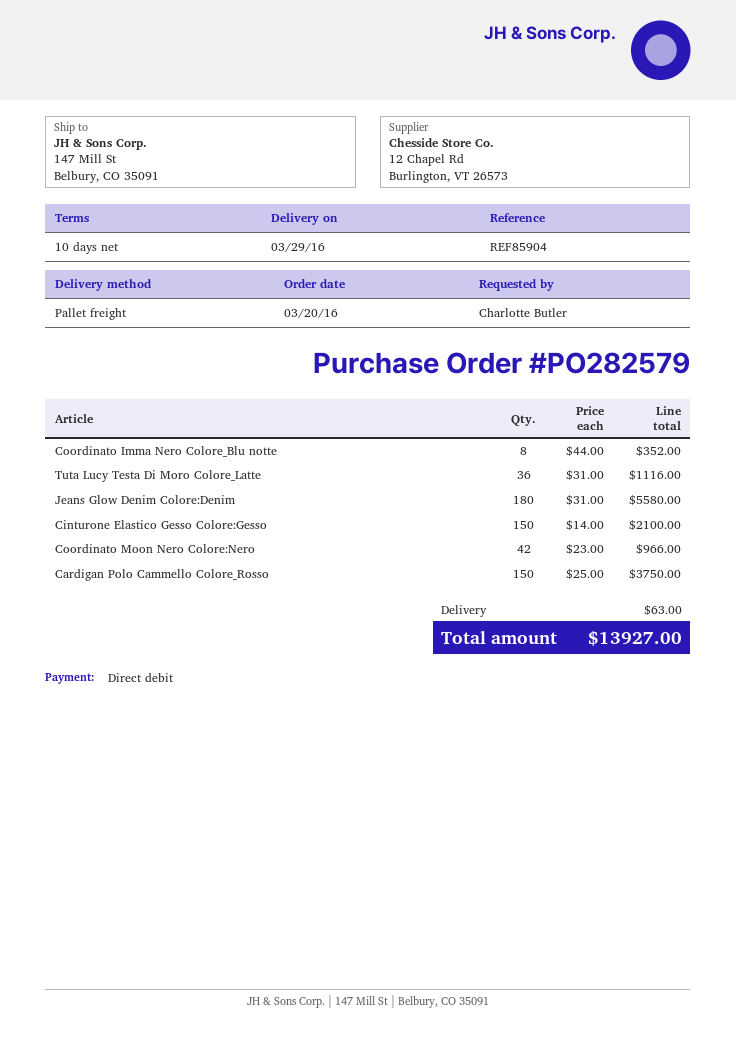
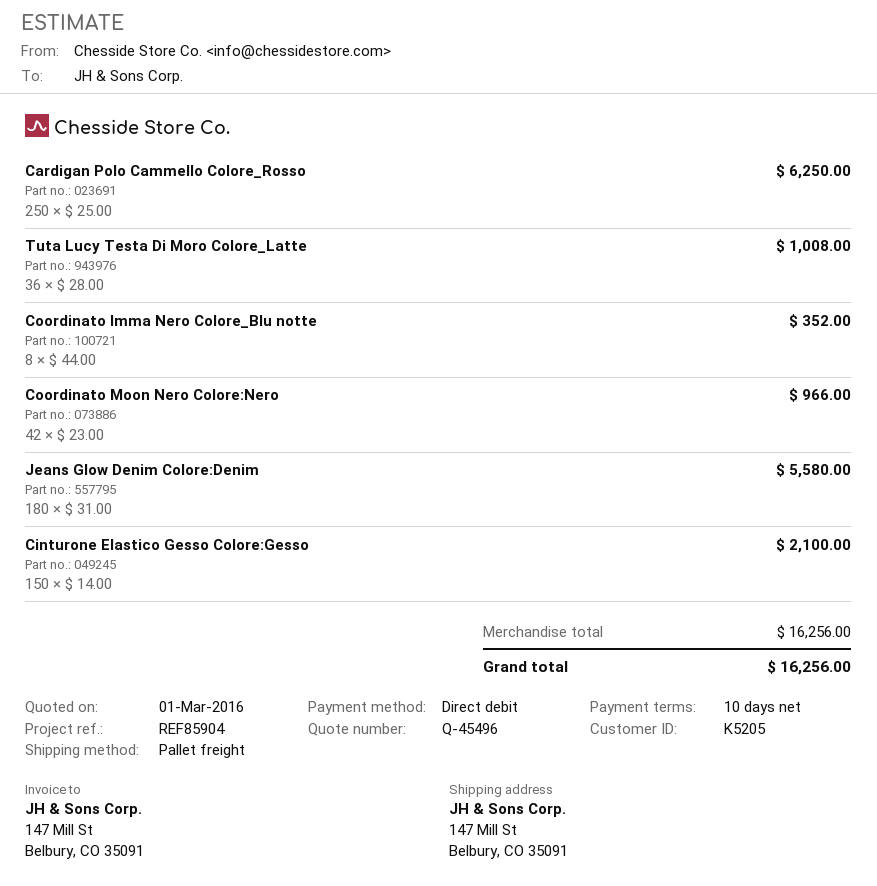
Tuta Lucy Testa Di Moro Colore_Latte: 36 x 31.00 = 1116.00 -> 36 x 28.00 = 1008.00
Cardigan Polo Cammello Colore_Rosso: 150 x 25.00 = 3750.00 -> 250 x 25.00 = 6250.00
shipping: 63.00 -> none
total: 13927.00 -> 16256.00

